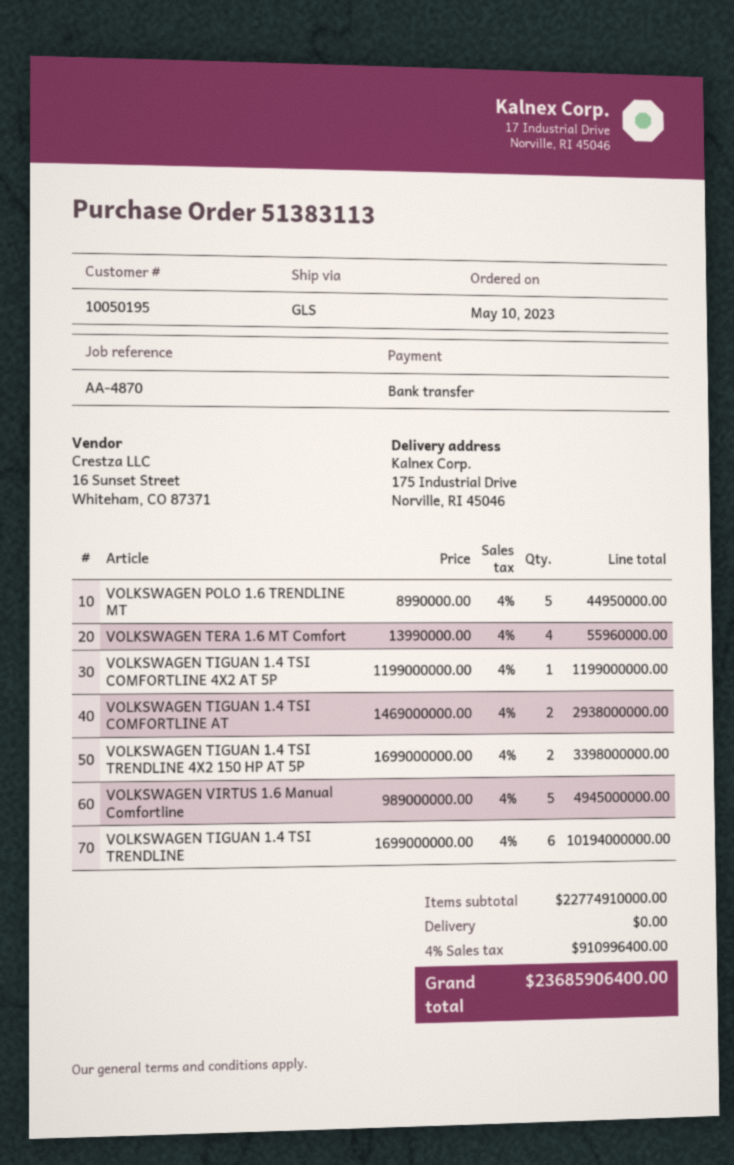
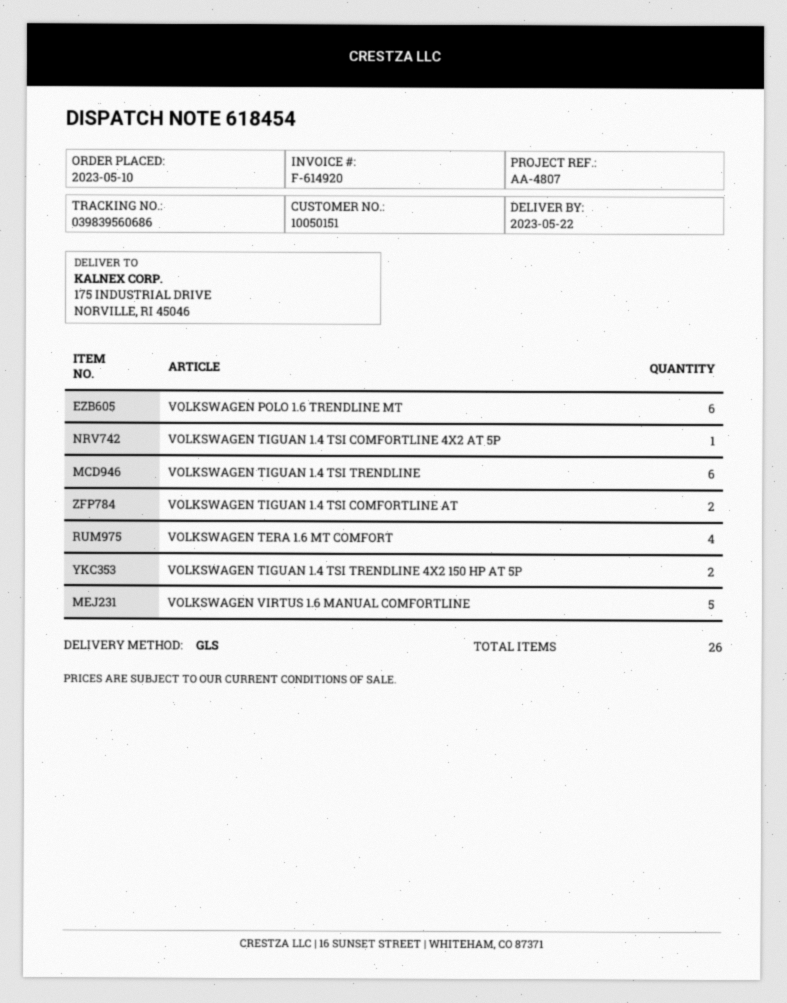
customer number: 10050195 -> 10050151
reference: AA-4870 -> AA-4807
VOLKSWAGEN POLO 1.6 TRENDLINE MT: 5 -> 6

